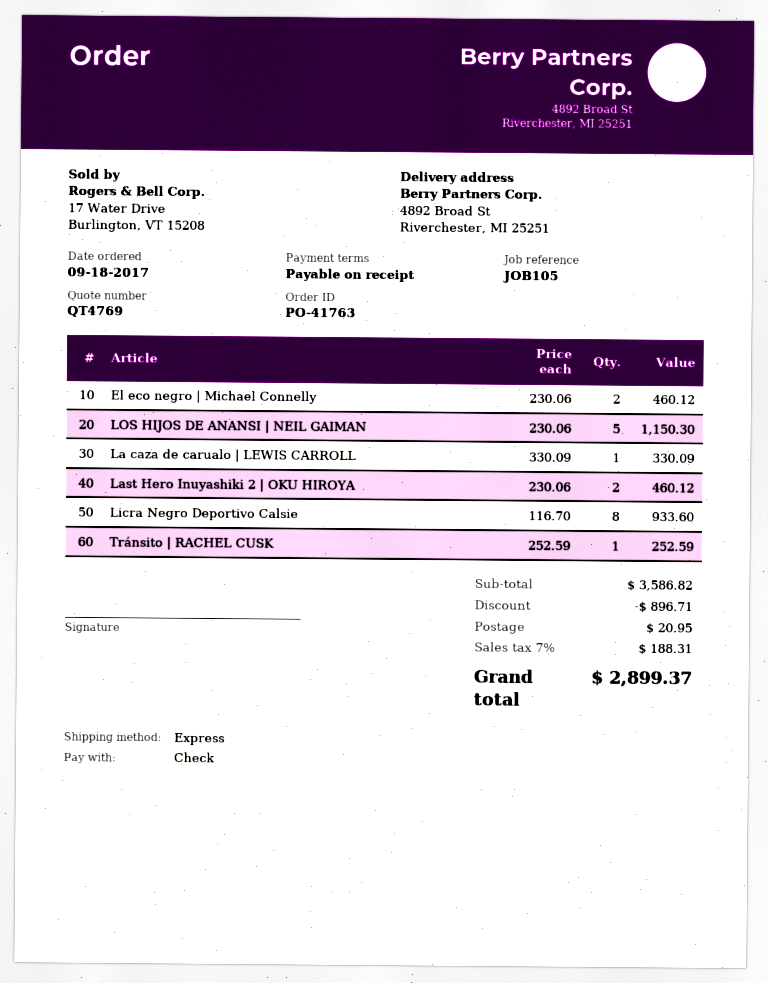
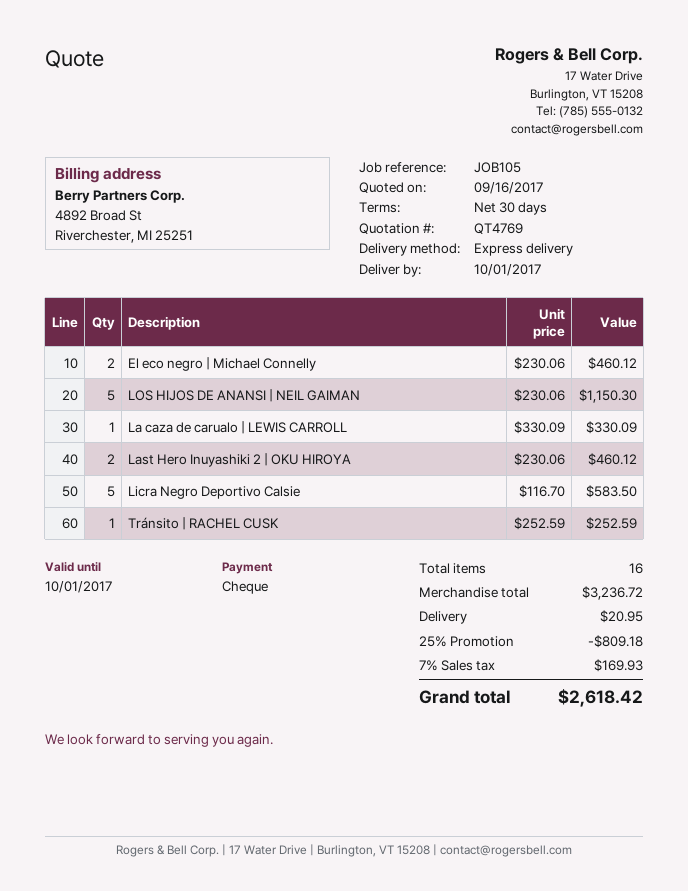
payment terms: on receipt -> 30 days
Licra Negro Deportivo Calsie: 8 x 116.70 = 933.60 -> 5 x 116.70 = 583.50
subtotal: 3586.82 -> 3236.72
discount: 896.71 -> 809.18
tax: 7% = 188.31 -> 7% = 169.93
total: 2899.37 -> 2618.42

